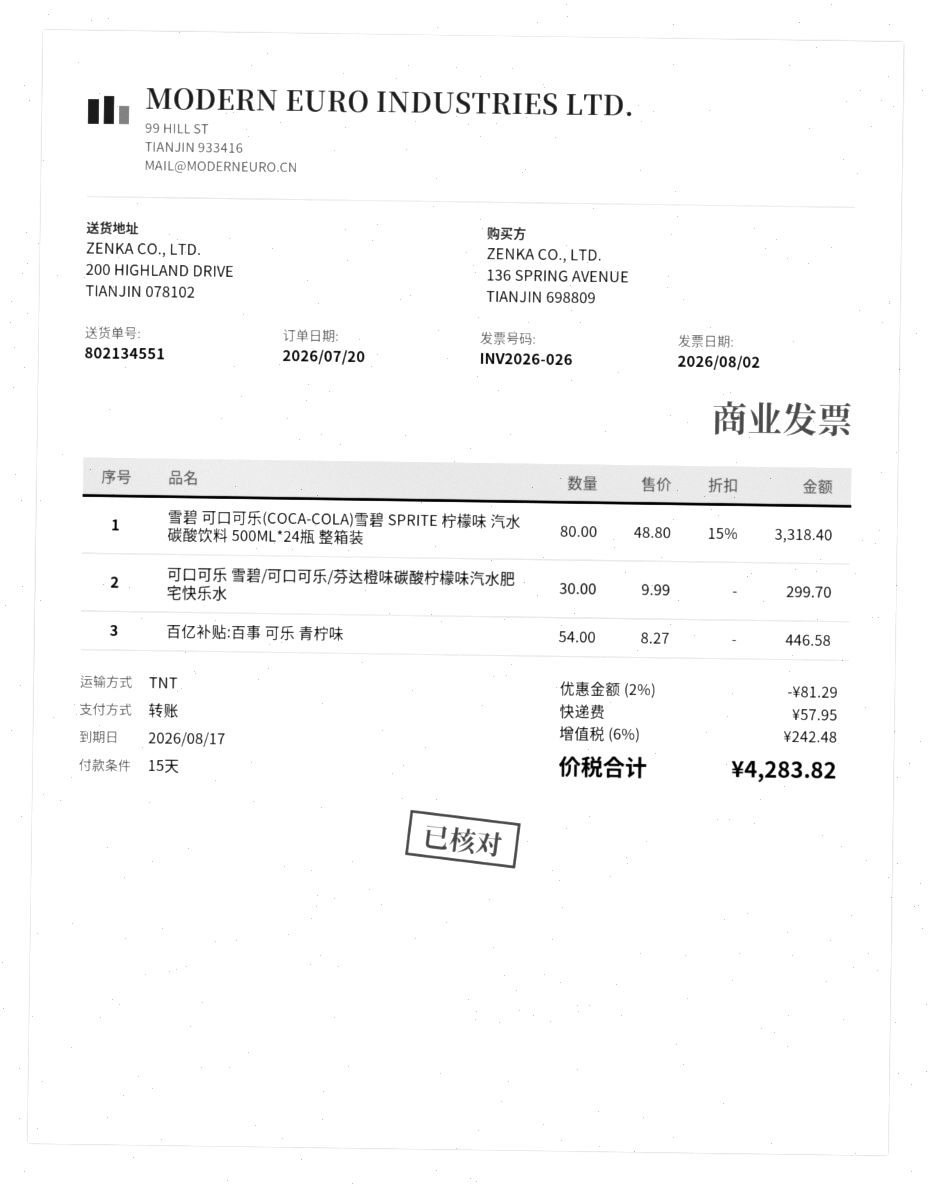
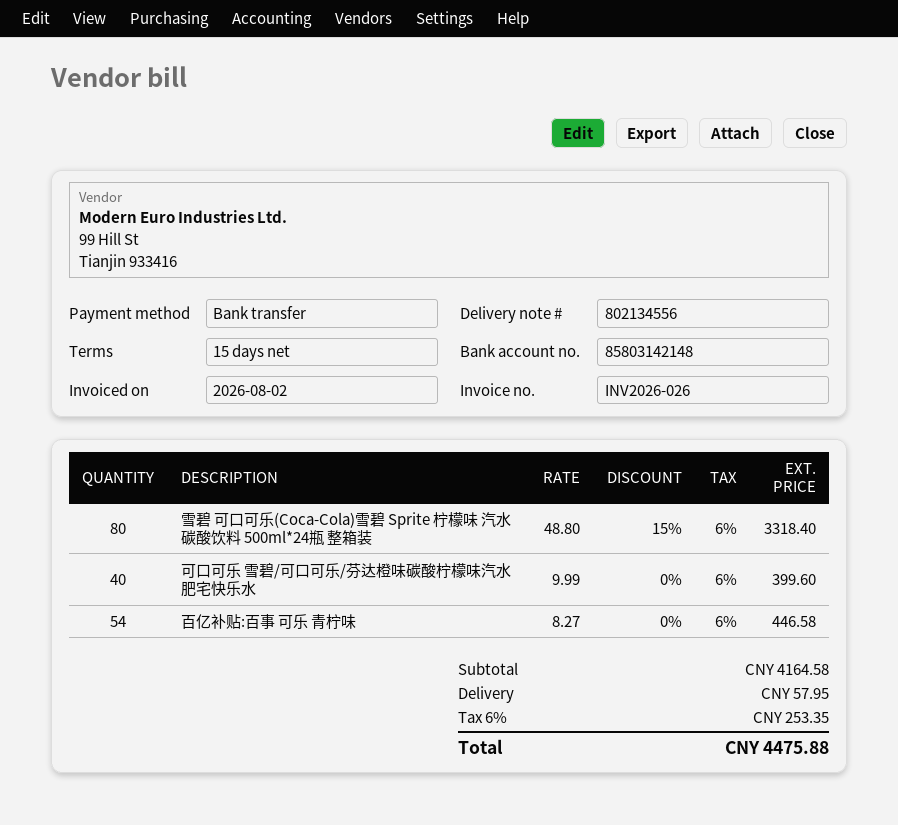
delivery note number: 802134551 -> 802134556
可口可乐 雪碧/可口可乐/芬达橙味碳酸柠檬味汽水肥宅快乐水: 30 x 9.99 = 299.70 -> 40 x 9.99 = 399.60
discount: 2% = 81.29 -> none
tax: 6% = 242.48 -> 6% = 253.35
total: 4283.82 -> 4475.88

